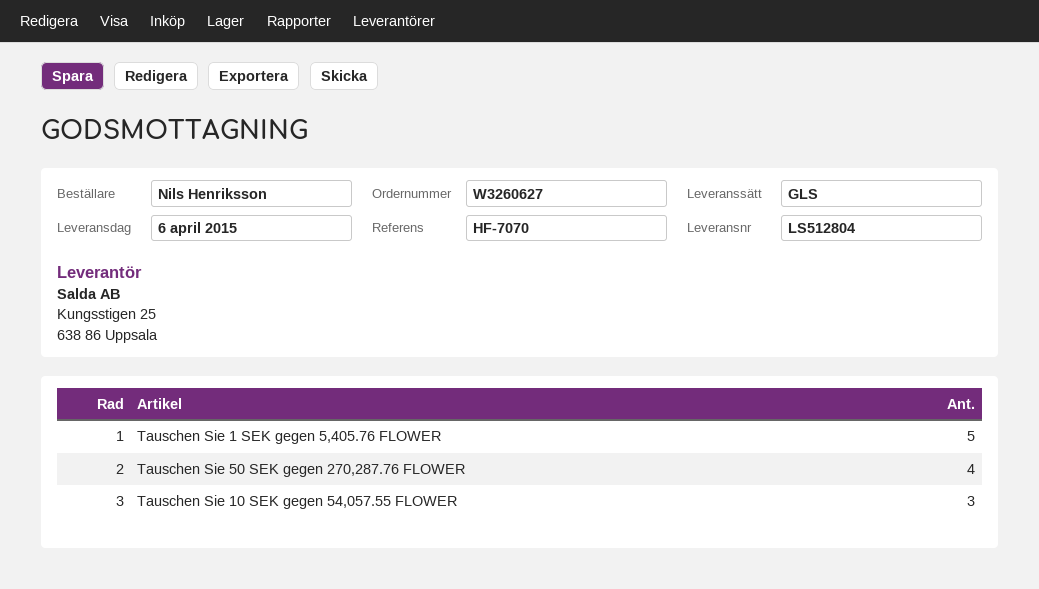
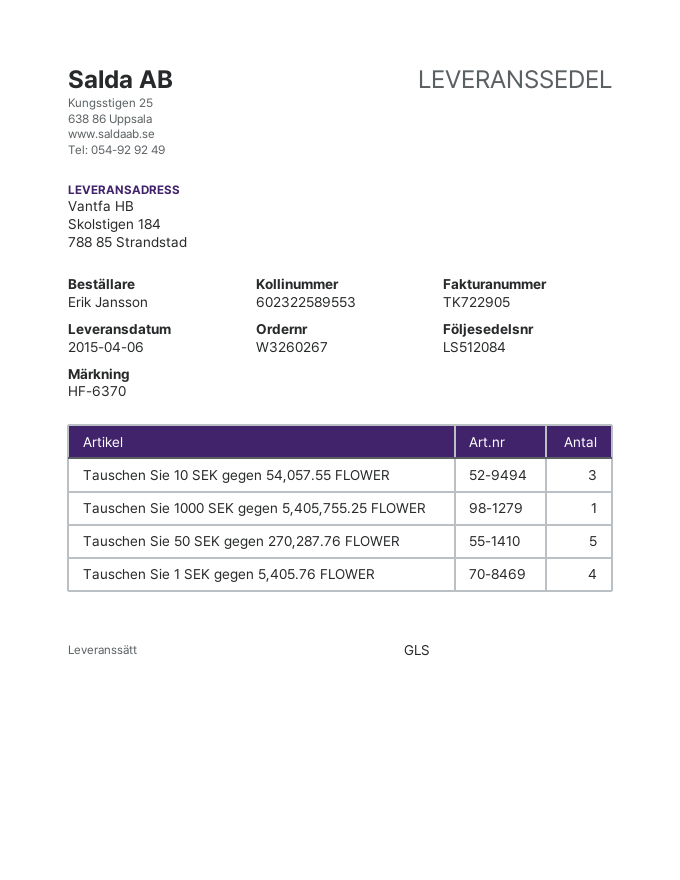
order number: W3260627 -> W3260267
delivery note number: LS512804 -> LS512084
reference: HF-7070 -> HF-6370
ordered by: Nils Henriksson -> Erik Jansson
Tauschen Sie 1 SEK gegen 5,405.76 FLOWER: 5 -> 4
Tauschen Sie 50 SEK gegen 270,287.76 FLOWER: 4 -> 5
Tauschen Sie 1000 SEK gegen 5,405,755.25 FLOWER: none -> 1

